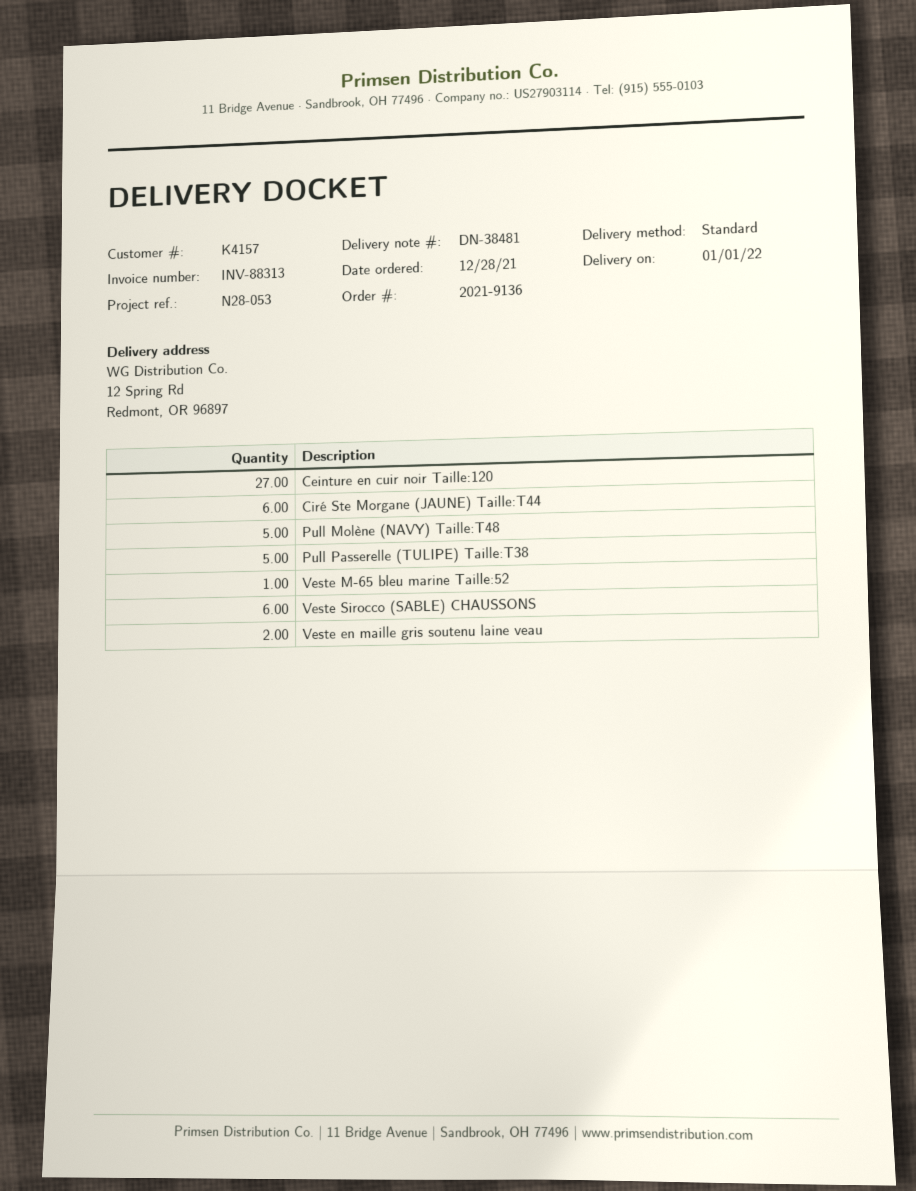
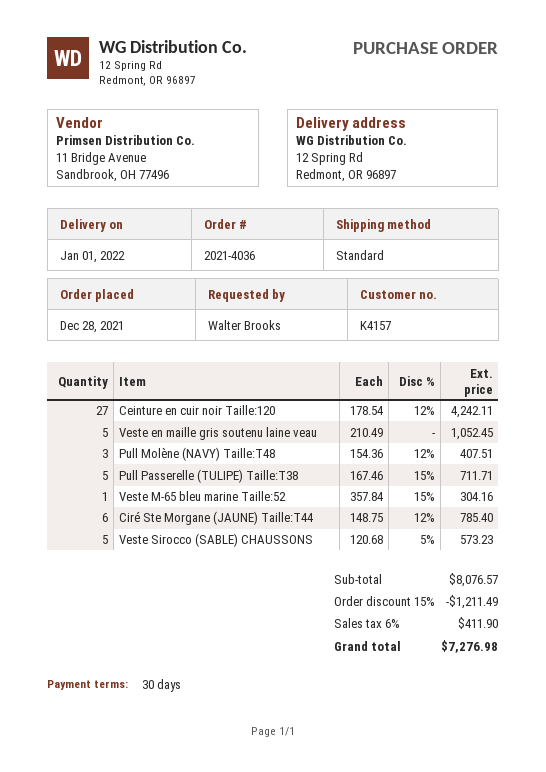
order number: 2021-9136 -> 2021-4036
Pull Molène (NAVY) Taille:T48: 5 -> 3
Veste Sirocco (SABLE) CHAUSSONS: 6 -> 5
Veste en maille gris soutenu laine veau: 2 -> 5

